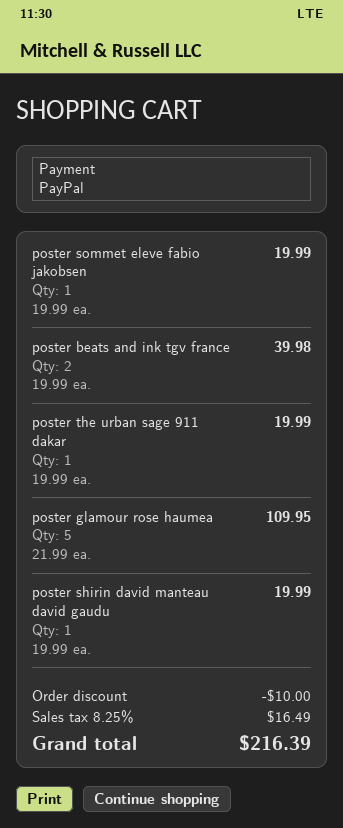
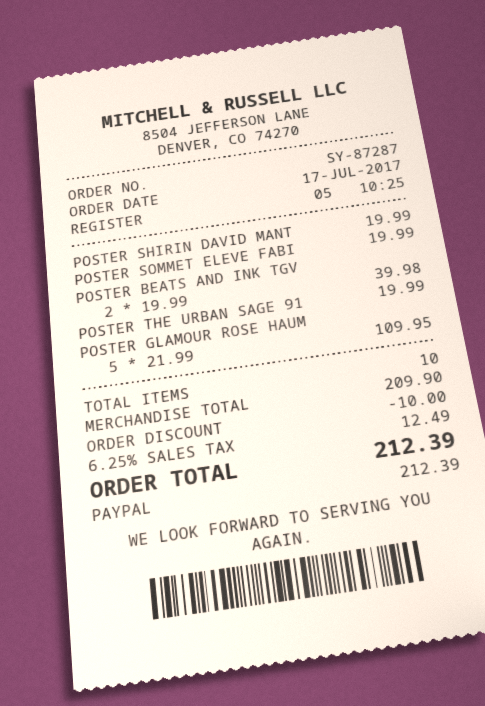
tax: 8.25% = 16.49 -> 6.25% = 12.49
total: 216.39 -> 212.39

